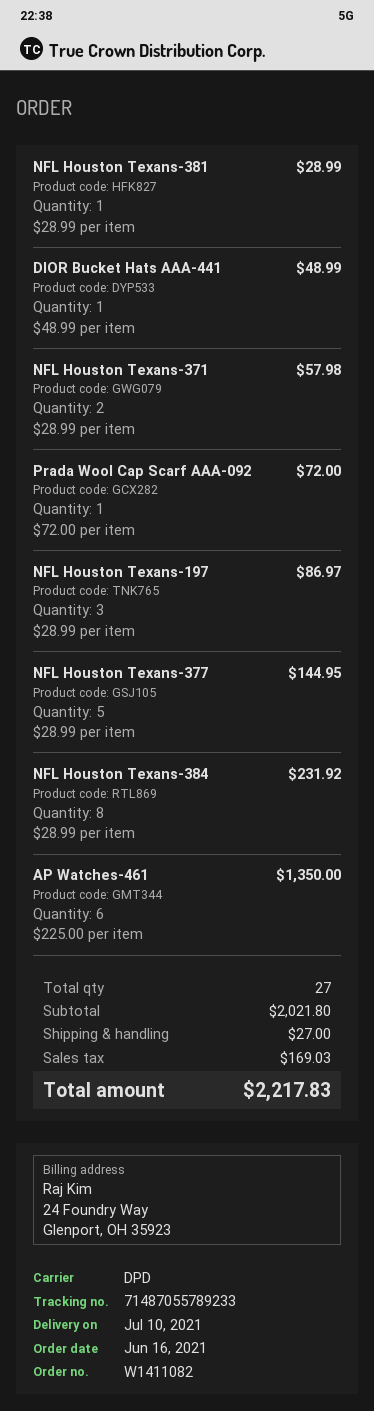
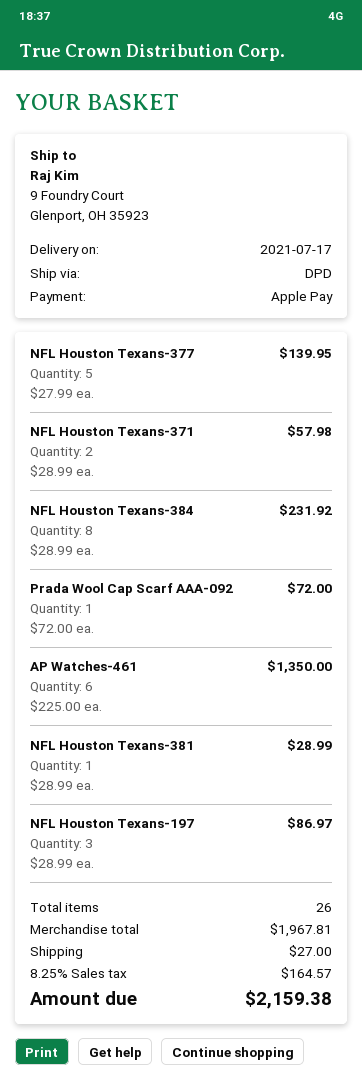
delivery date: 2021-07-10 -> 2021-07-17
DIOR Bucket Hats AAA-441: 1 x 48.99 = 48.99 -> none
NFL Houston Texans-377: 5 x 28.99 = 144.95 -> 5 x 27.99 = 139.95
total quantity: 27 -> 26
subtotal: 2021.80 -> 1967.81
tax: 169.03 -> 164.57
total: 2217.83 -> 2159.38

